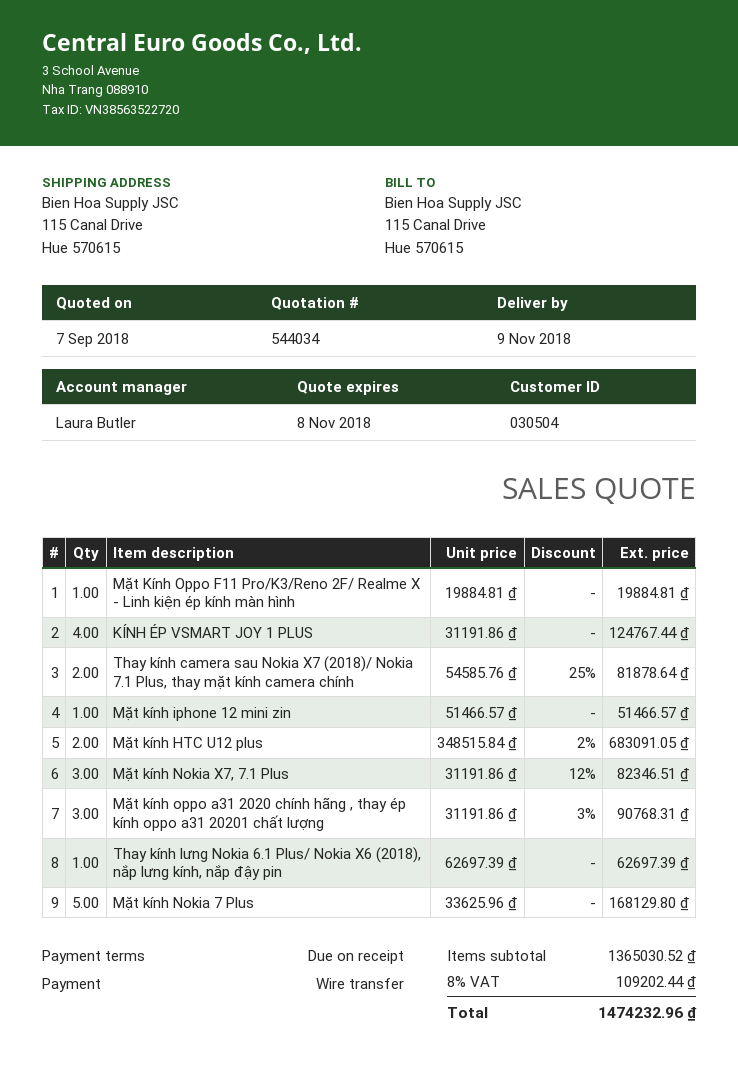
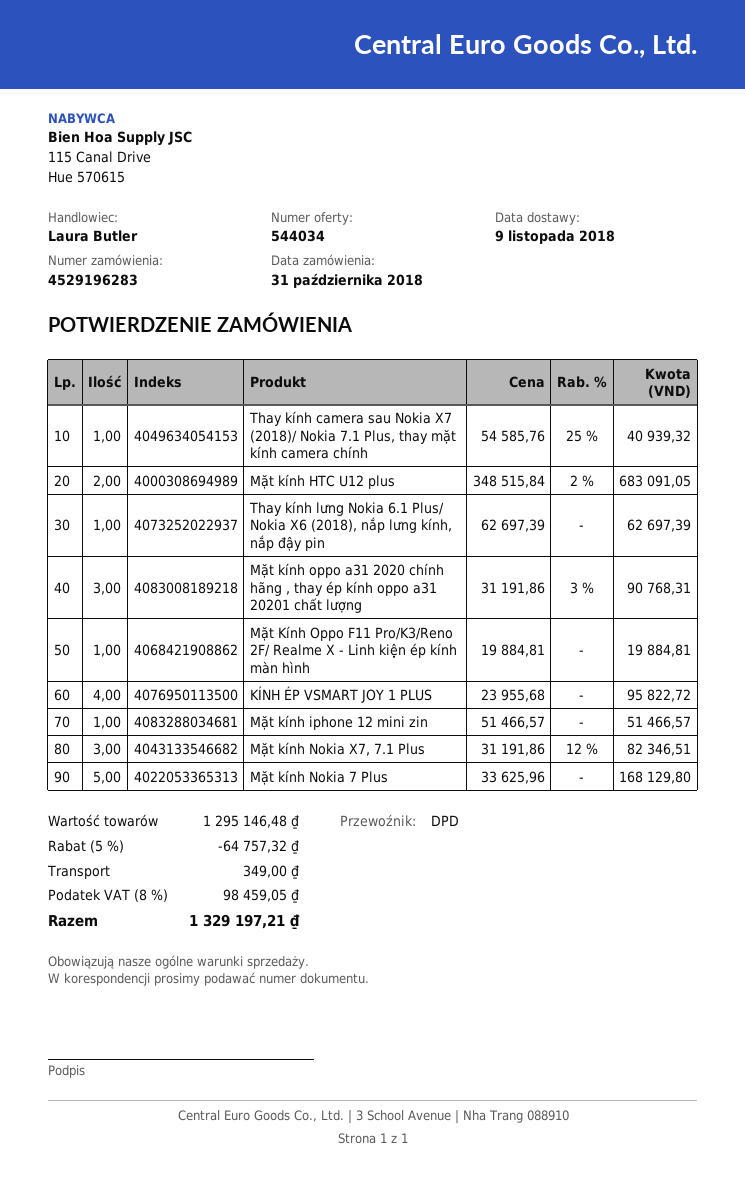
KÍNH ÉP VSMART JOY 1 PLUS: 4 x 31191.86 = 124767.44 -> 4 x 23955.68 = 95822.72
Thay kính camera sau Nokia X7 (2018)/ Nokia 7.1 Plus, thay mặt kính camera chính: 2 x 54585.76 - 25% = 81878.64 -> 1 x 54585.76 - 25% = 40939.32
subtotal: 1365030.52 -> 1295146.48
discount: none -> 5% = 64757.32
shipping: none -> 349.00
tax: 8% = 109202.44 -> 8% = 98459.05
total: 1474232.96 -> 1329197.21

